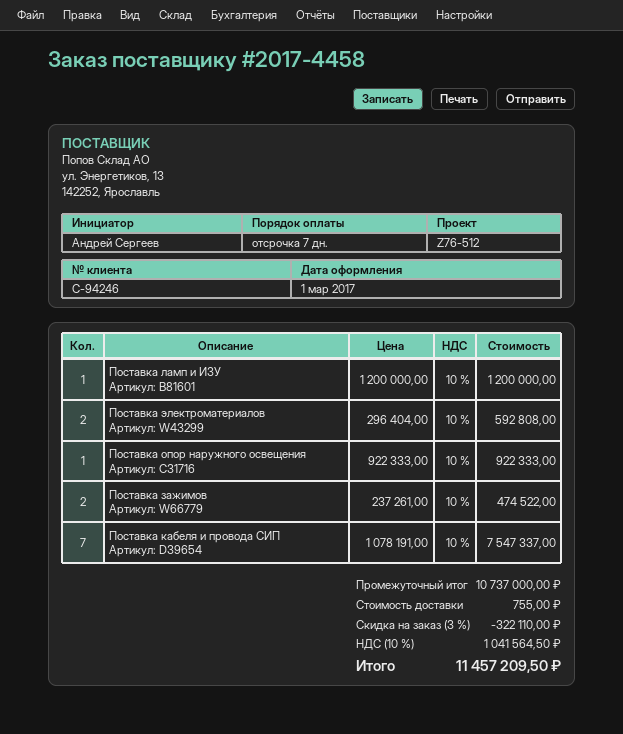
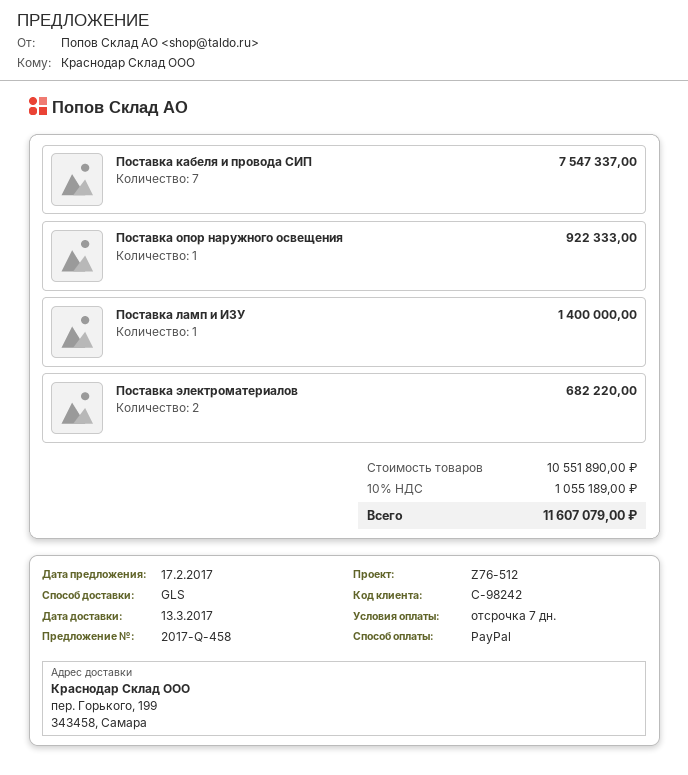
customer number: C-94246 -> C-98242
Поставка ламп и ИЗУ: 1 for 1200000.00 -> 1 for 1400000.00
Поставка электроматериалов: 2 for 592808.00 -> 2 for 682220.00
Поставка зажимов: 2 for 474522.00 -> none
subtotal: 10737000.00 -> 10551890.00
discount: 3% = 322110.00 -> none
shipping: 755.00 -> none
tax: 10% = 1041564.50 -> 10% = 1055189.00
total: 11457209.50 -> 11607079.00

